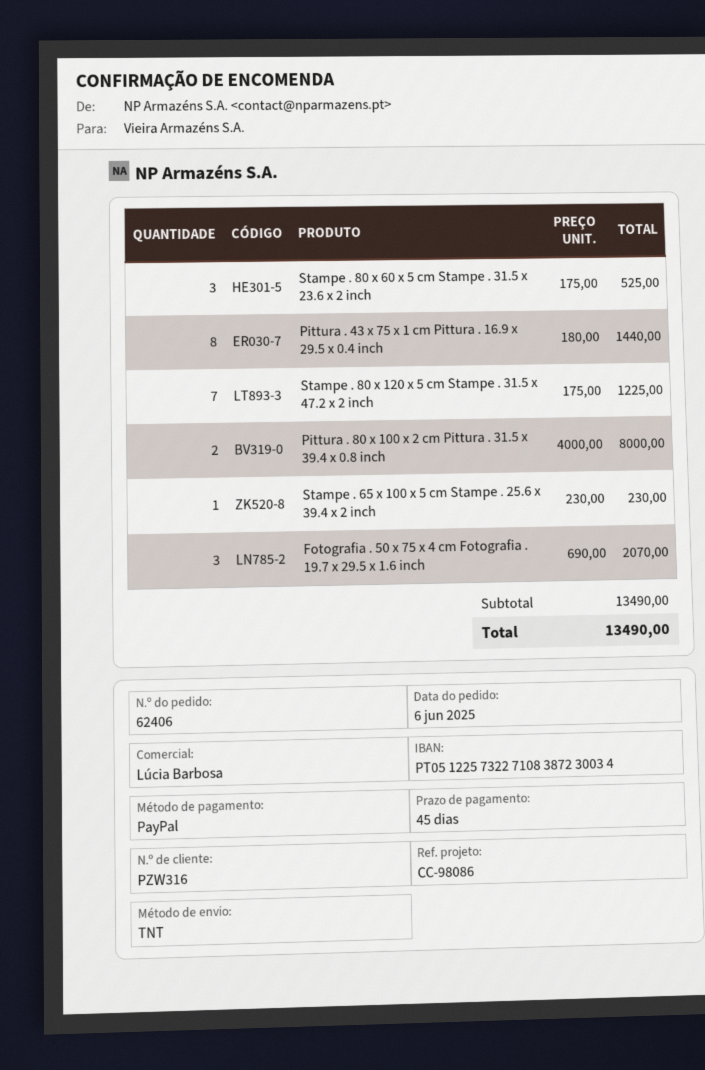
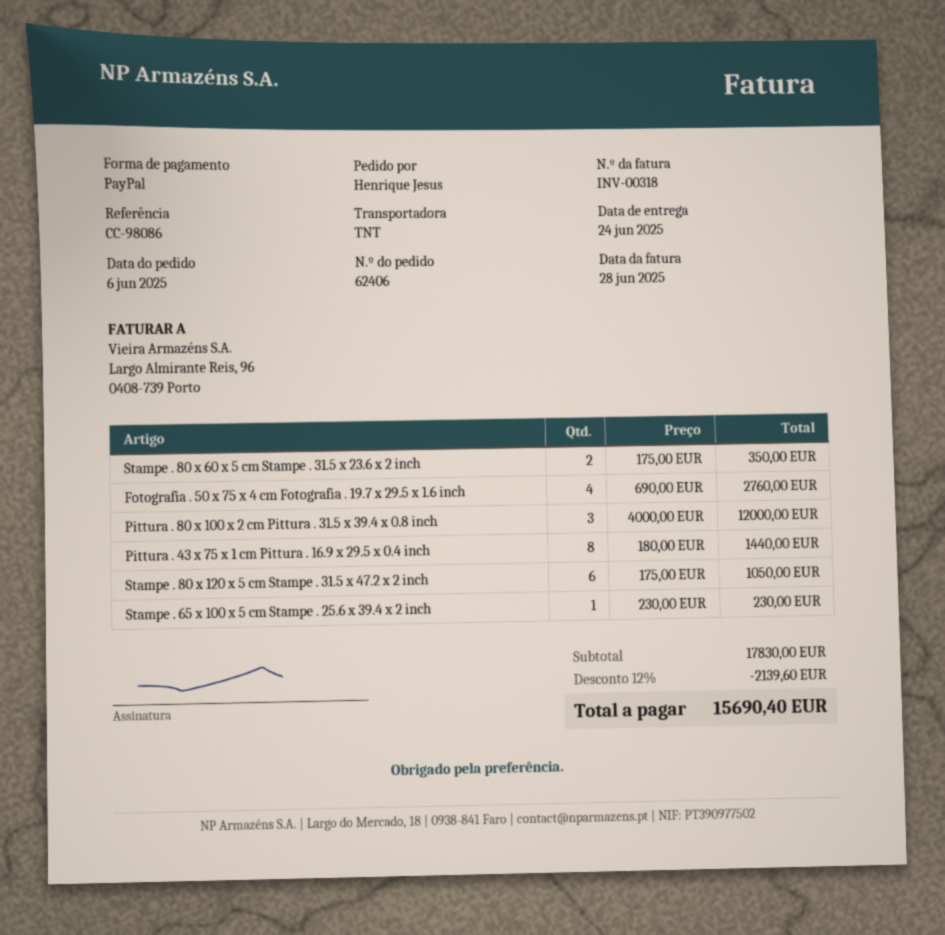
Stampe . 80 x 60 x 5 cm Stampe . 31.5 x 23.6 x 2 inch: 3 x 175.00 = 525.00 -> 2 x 175.00 = 350.00
Stampe . 80 x 120 x 5 cm Stampe . 31.5 x 47.2 x 2 inch: 7 x 175.00 = 1225.00 -> 6 x 175.00 = 1050.00
Pittura . 80 x 100 x 2 cm Pittura . 31.5 x 39.4 x 0.8 inch: 2 x 4000.00 = 8000.00 -> 3 x 4000.00 = 12000.00
Fotografia . 50 x 75 x 4 cm Fotografia . 19.7 x 29.5 x 1.6 inch: 3 x 690.00 = 2070.00 -> 4 x 690.00 = 2760.00
subtotal: 13490.00 -> 17830.00
discount: none -> 12% = 2139.60
total: 13490.00 -> 15690.40

